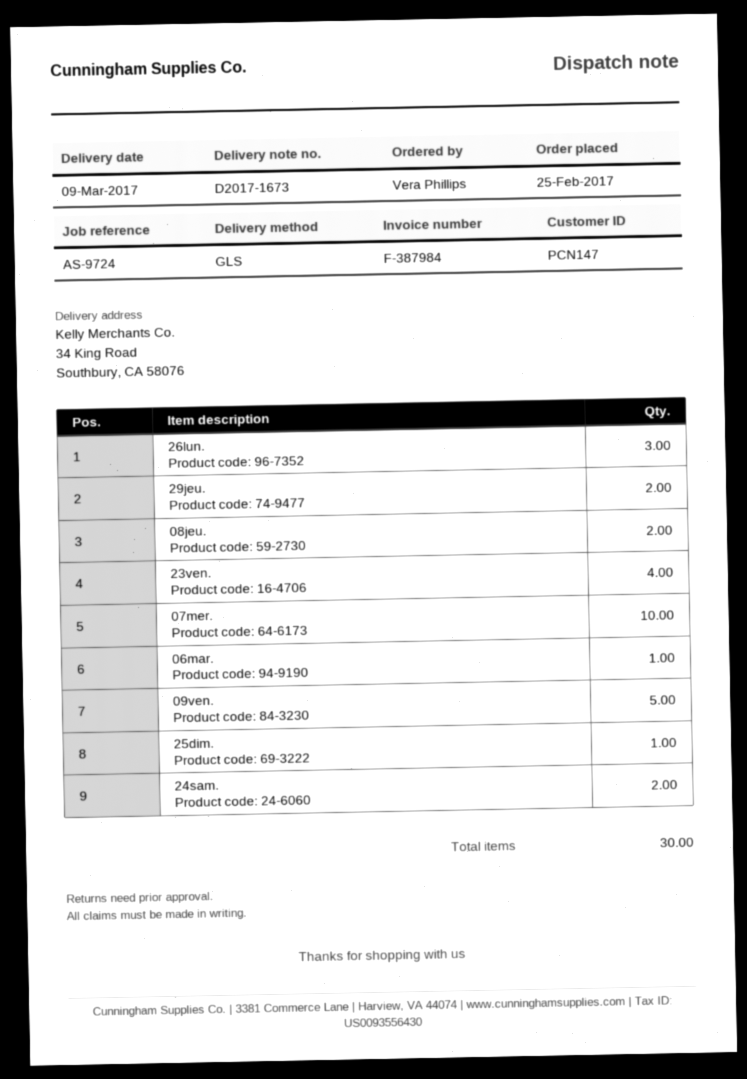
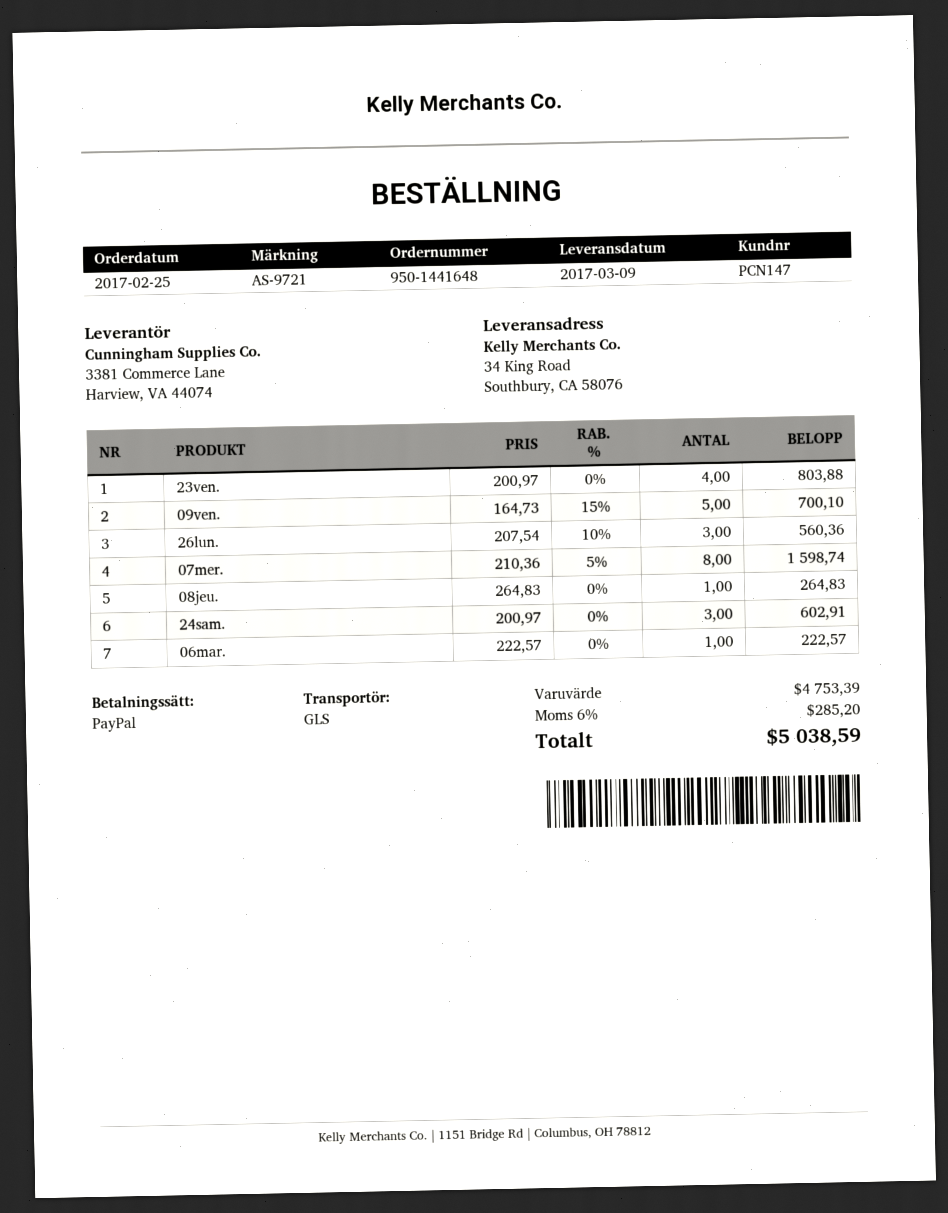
reference: AS-9724 -> AS-9721
29jeu.: 2 -> none
08jeu.: 2 -> 1
07mer.: 10 -> 8
25dim.: 1 -> none
24sam.: 2 -> 3

